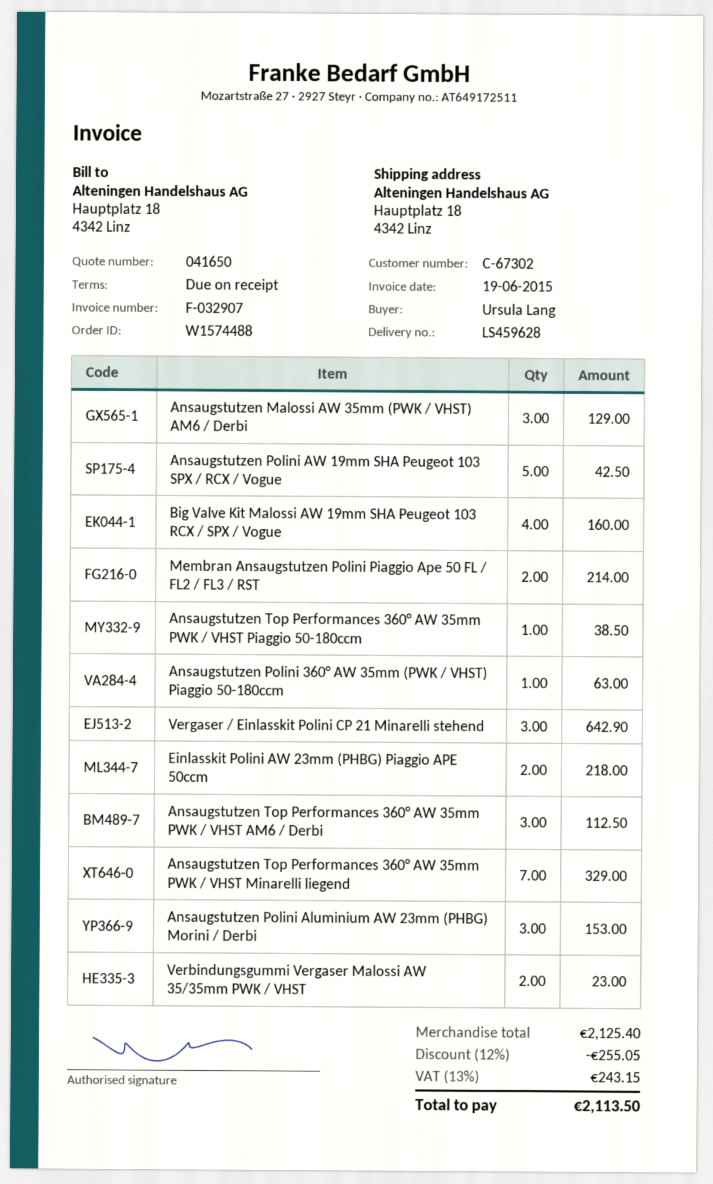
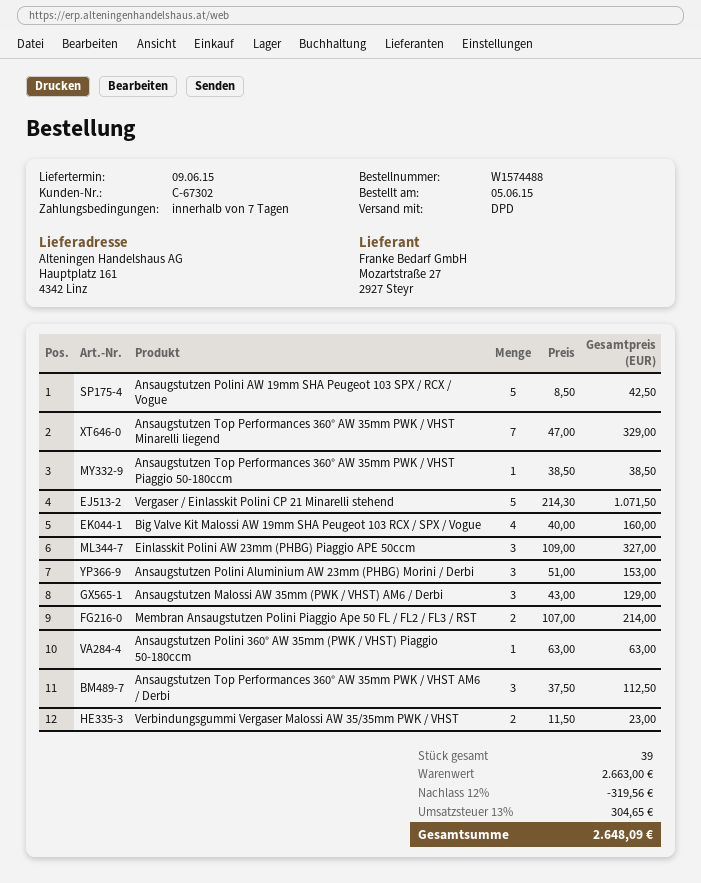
payment terms: on receipt -> 7 days
ship to: Hauptplatz 18, 4342 Linz -> Hauptplatz 161, 4342 Linz
Vergaser / Einlasskit Polini CP 21 Minarelli stehend: 3 for 642.90 -> 5 for 1071.50
Einlasskit Polini AW 23mm (PHBG) Piaggio APE 50ccm: 2 for 218.00 -> 3 for 327.00
subtotal: 2125.40 -> 2663.00
discount: 12% = 255.05 -> 12% = 319.56
tax: 13% = 243.15 -> 13% = 304.65
total: 2113.50 -> 2648.09

